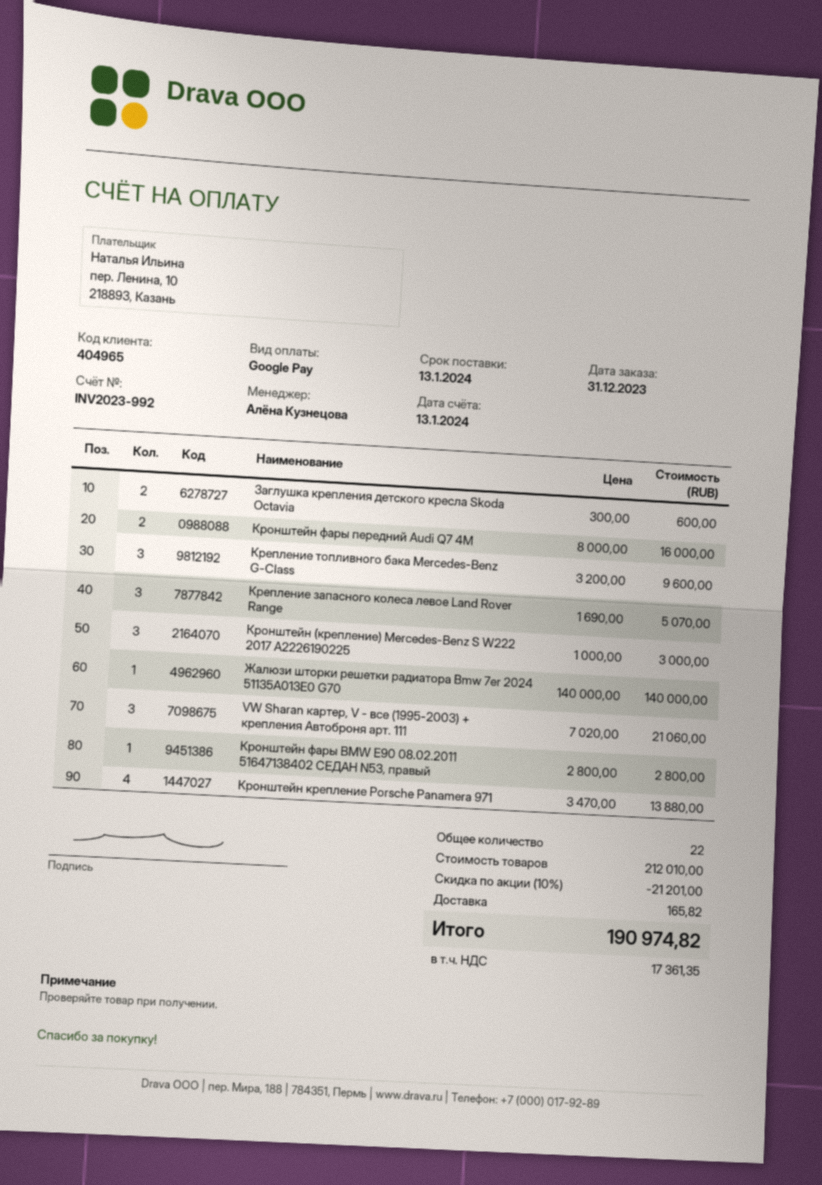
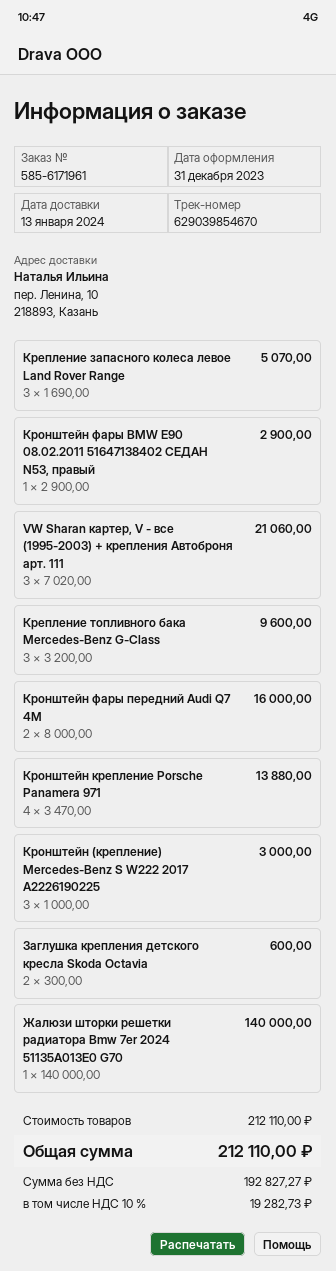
Кронштейн фары BMW E90 08.02.2011 51647138402 СЕДАН N53, правый: 1 x 2800.00 = 2800.00 -> 1 x 2900.00 = 2900.00
subtotal: 212010.00 -> 212110.00
discount: 10% = 21201.00 -> none
shipping: 165.82 -> none
tax: 17361.35 -> 19282.73
total: 190974.82 -> 212110.00

